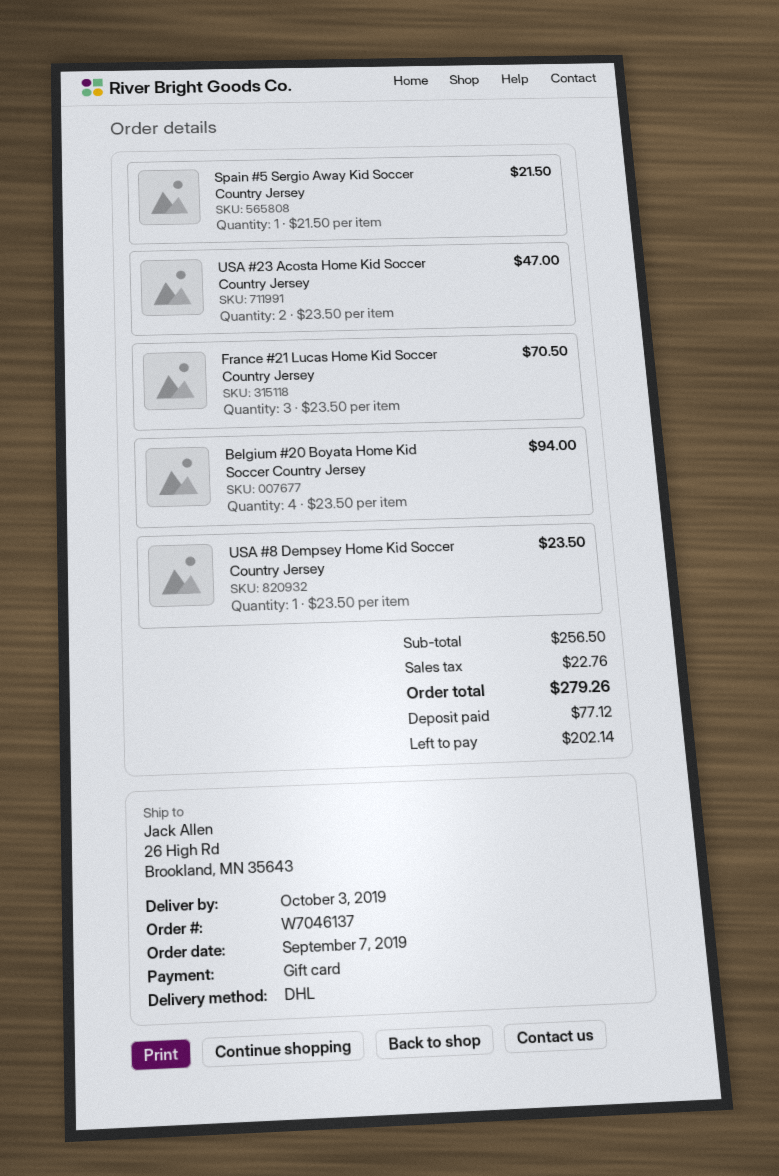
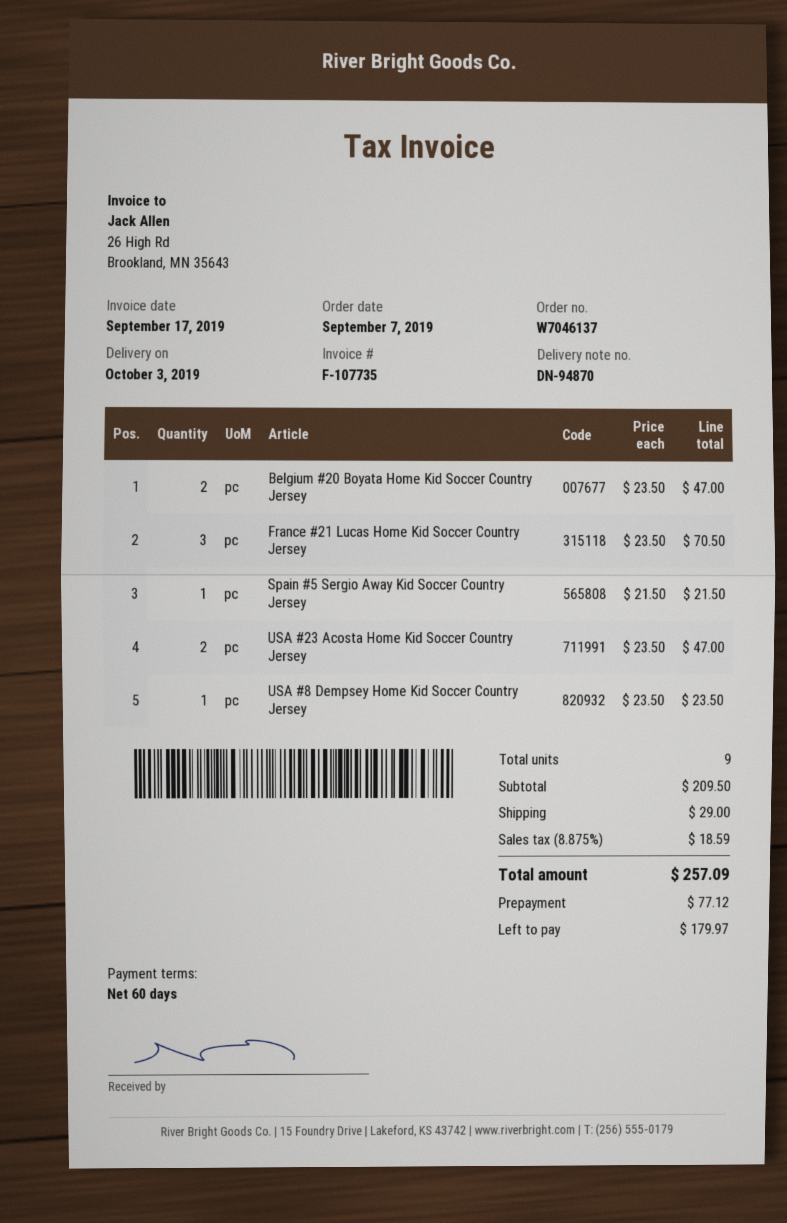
Belgium #20 Boyata Home Kid Soccer Country Jersey: 4 x 23.50 = 94.00 -> 2 x 23.50 = 47.00
subtotal: 256.50 -> 209.50
shipping: none -> 29.00
tax: 22.76 -> 18.59
total: 279.26 -> 257.09
balance: 202.14 -> 179.97

